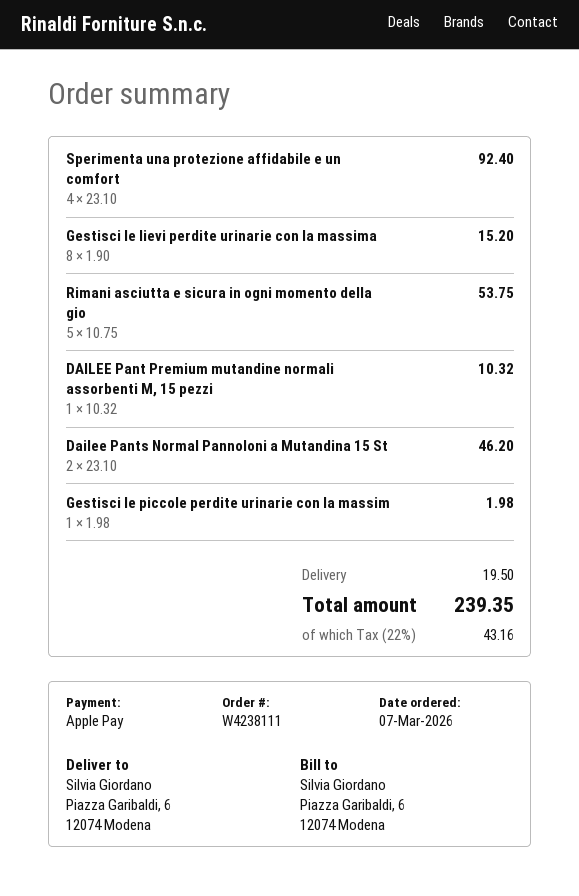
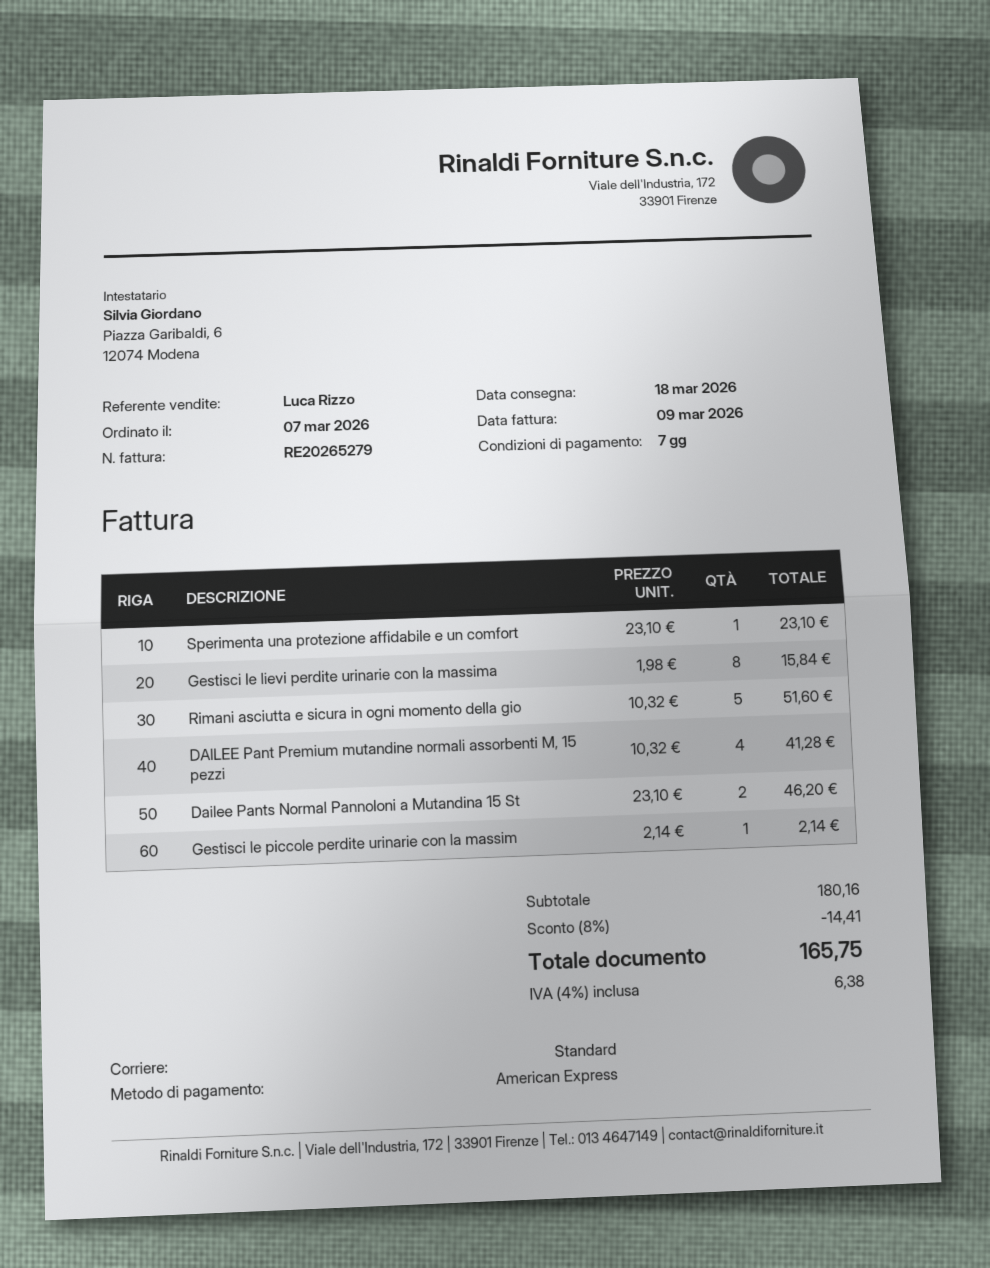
payment method: Apple Pay -> American Express
Sperimenta una protezione affidabile e un comfort: 4 x 23.10 = 92.40 -> 1 x 23.10 = 23.10
Gestisci le lievi perdite urinarie con la massima: 8 x 1.90 = 15.20 -> 8 x 1.98 = 15.84
Rimani asciutta e sicura in ogni momento della gio: 5 x 10.75 = 53.75 -> 5 x 10.32 = 51.60
DAILEE Pant Premium mutandine normali assorbenti M, 15 pezzi: 1 x 10.32 = 10.32 -> 4 x 10.32 = 41.28
Gestisci le piccole perdite urinarie con la massim: 1 x 1.98 = 1.98 -> 1 x 2.14 = 2.14
discount: none -> 8% = 14.41
shipping: 19.50 -> none
tax: 22% = 43.16 -> 4% = 6.38
total: 239.35 -> 165.75

